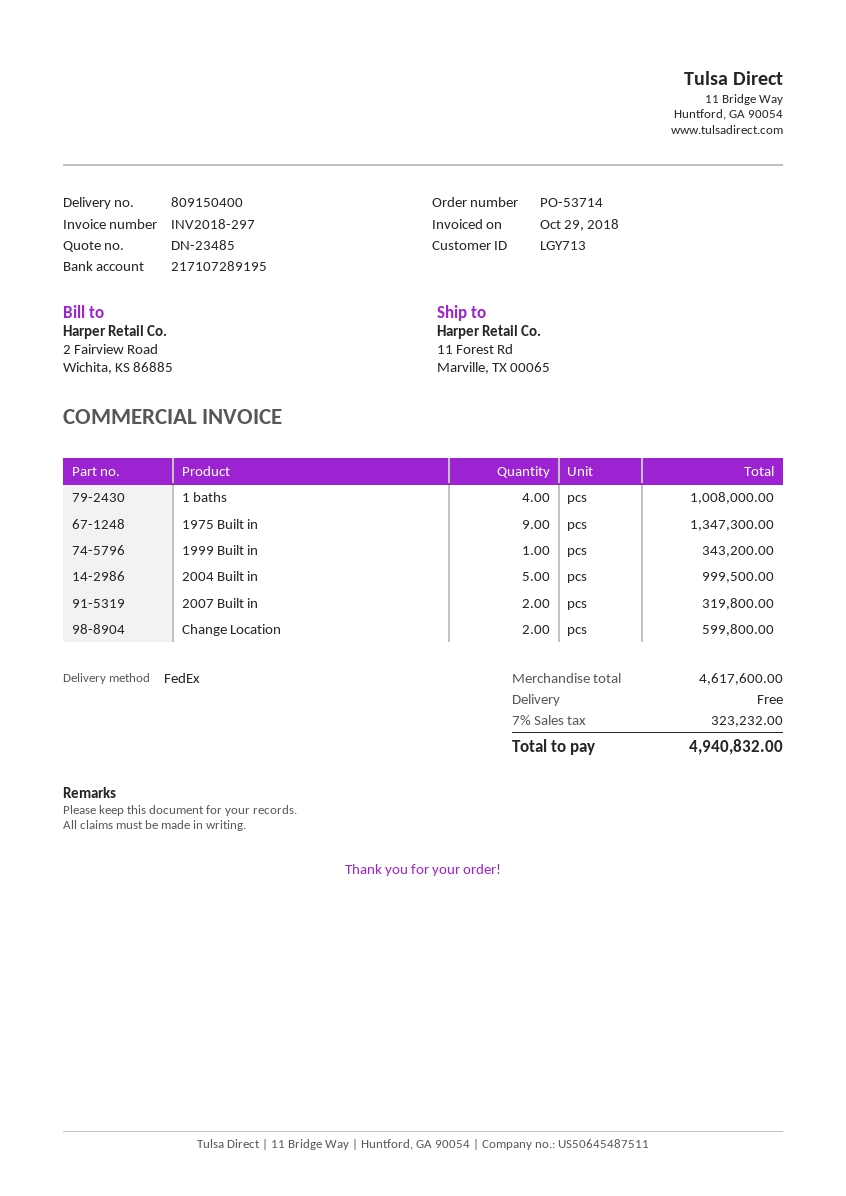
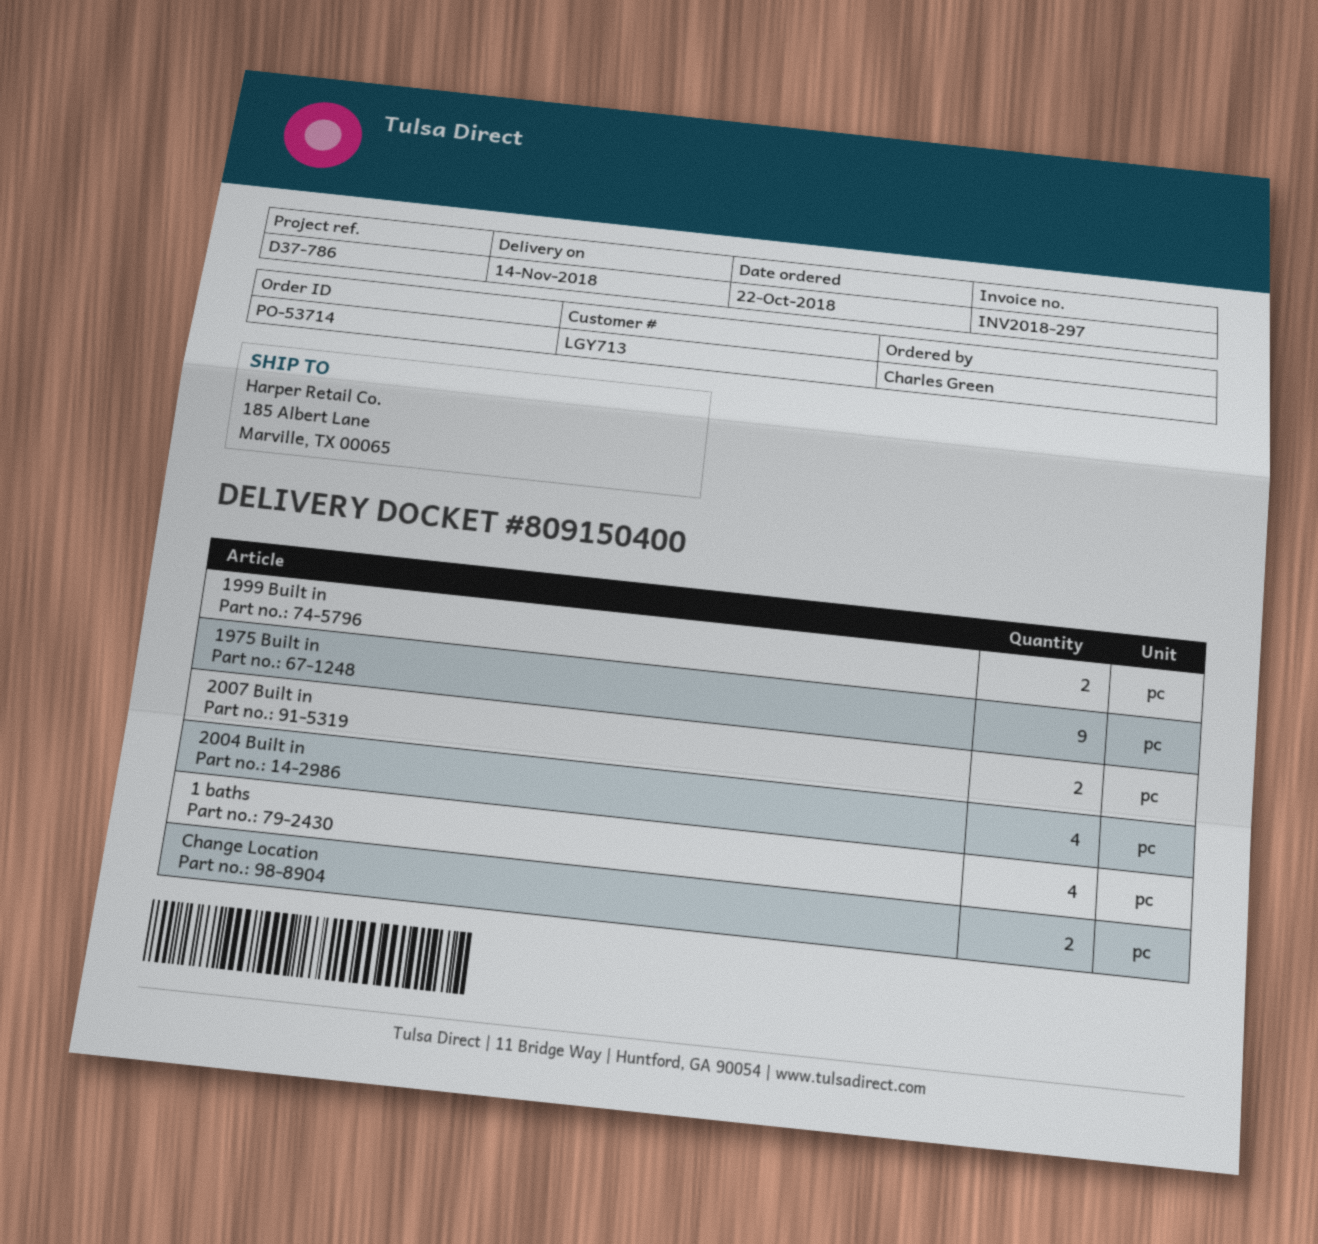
ship to: 11 Forest Rd, Marville, TX 00065 -> 185 Albert Lane, Marville, TX 00065
1999 Built in: 1 -> 2
2004 Built in: 5 -> 4

